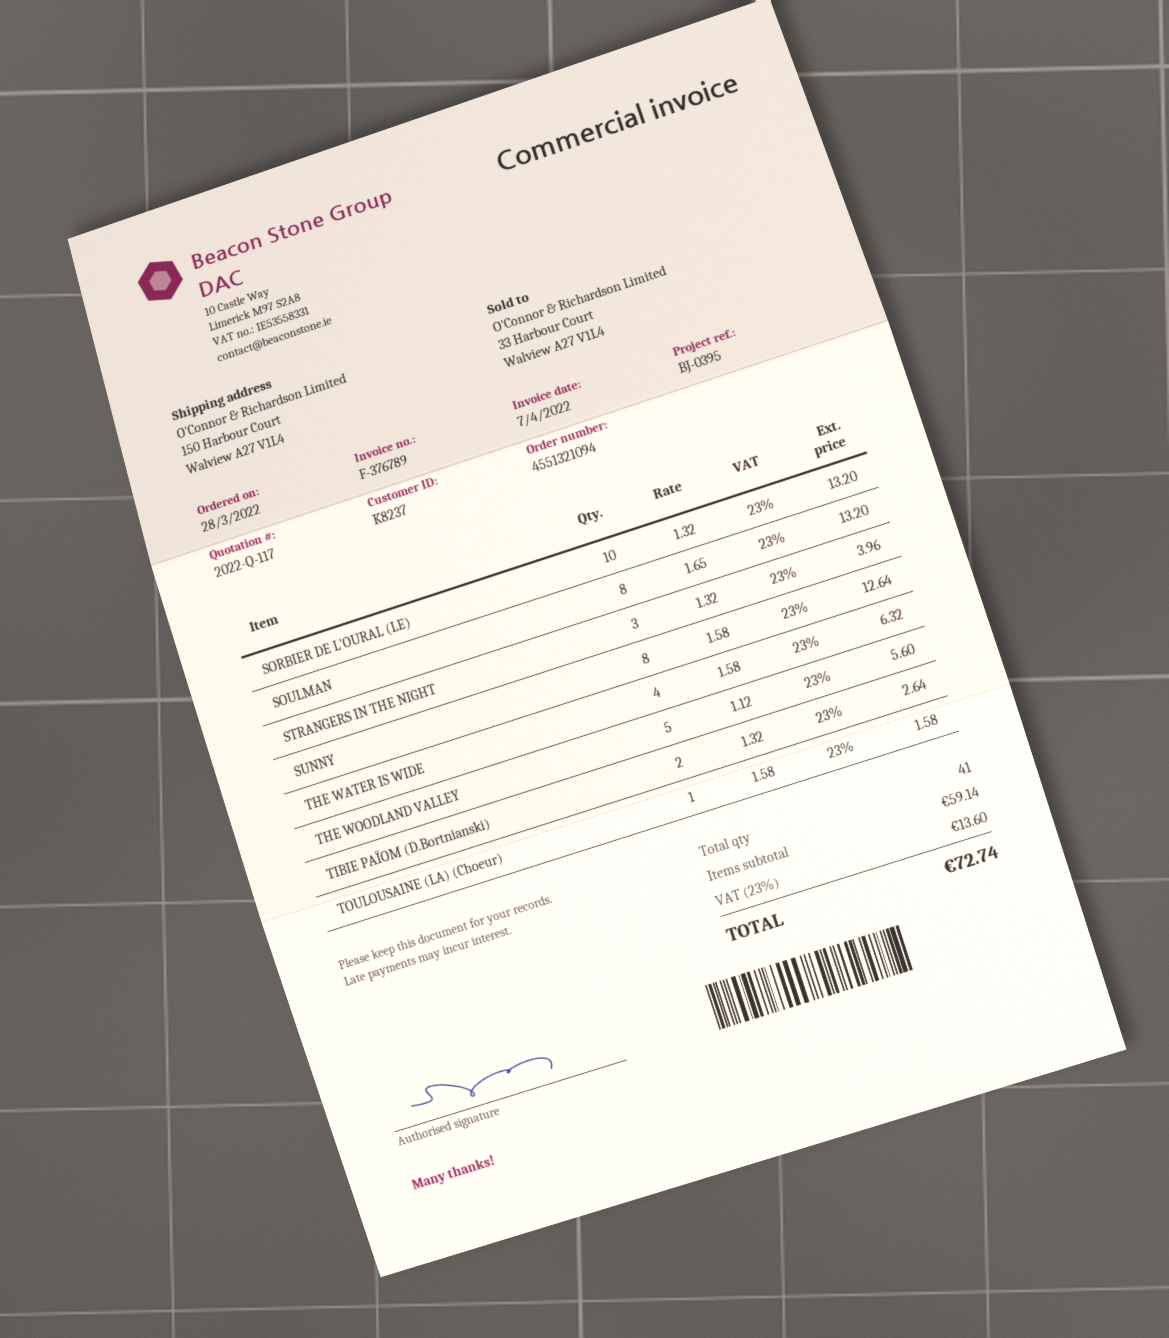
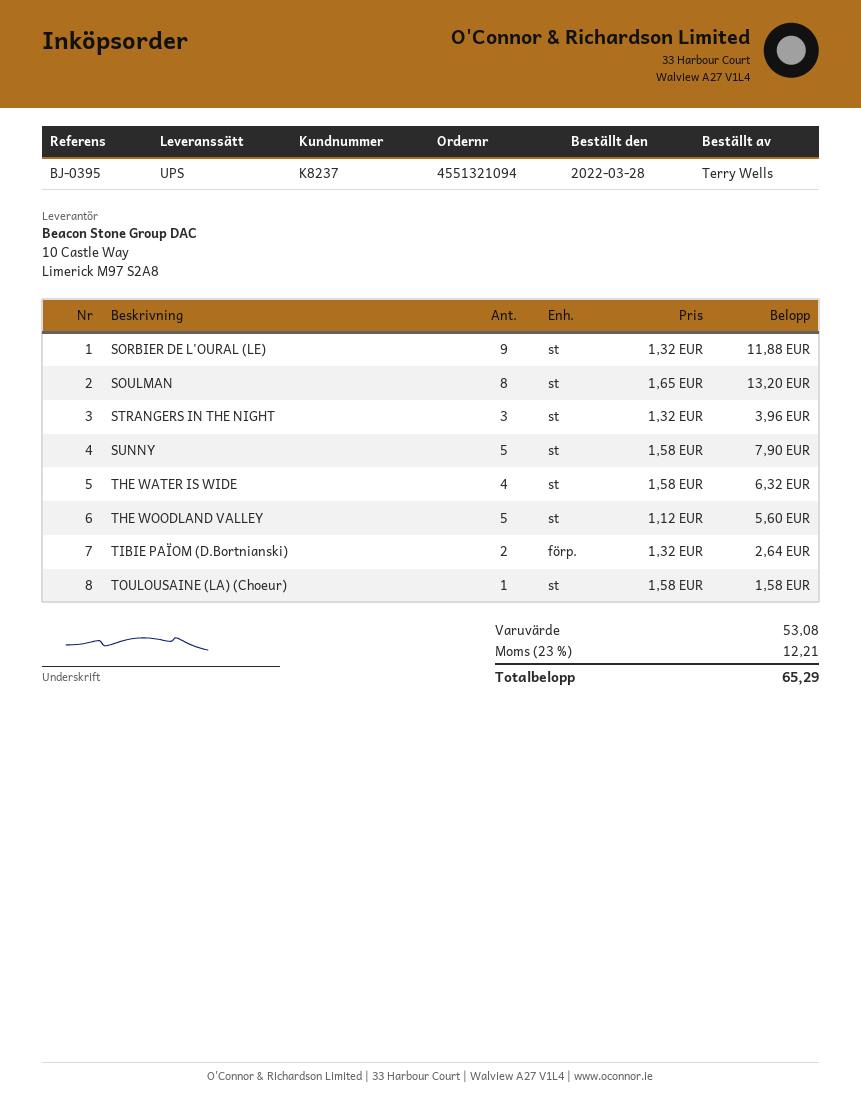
SORBIER DE L'OURAL (LE): 10 x 1.32 = 13.20 -> 9 x 1.32 = 11.88
SUNNY: 8 x 1.58 = 12.64 -> 5 x 1.58 = 7.90
subtotal: 59.14 -> 53.08
tax: 23% = 13.60 -> 23% = 12.21
total: 72.74 -> 65.29

